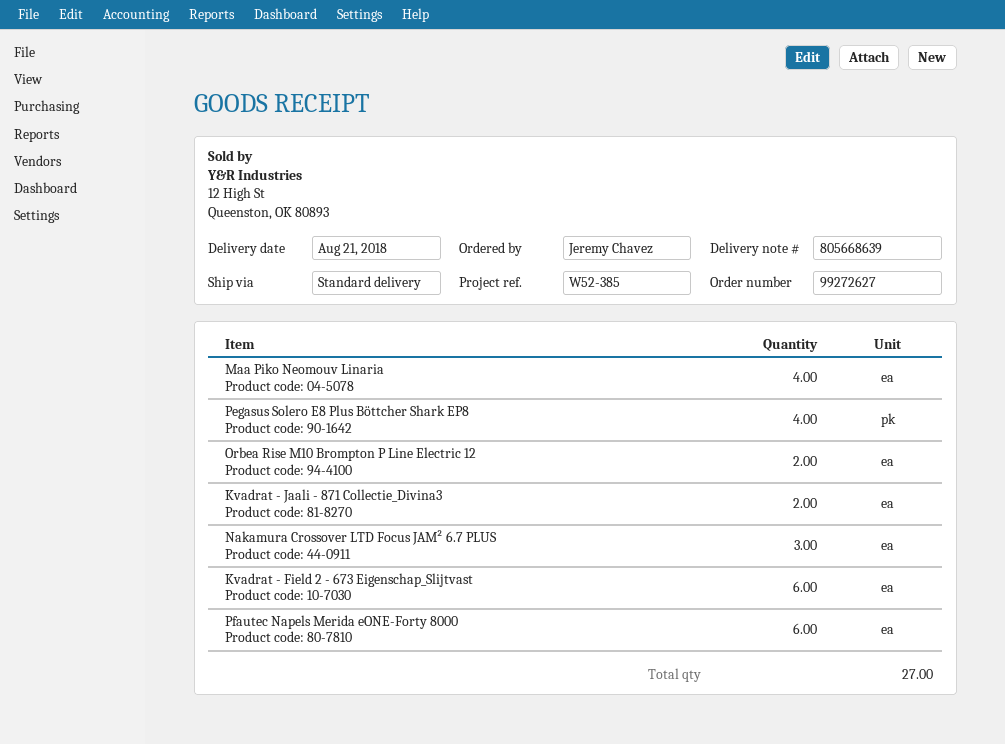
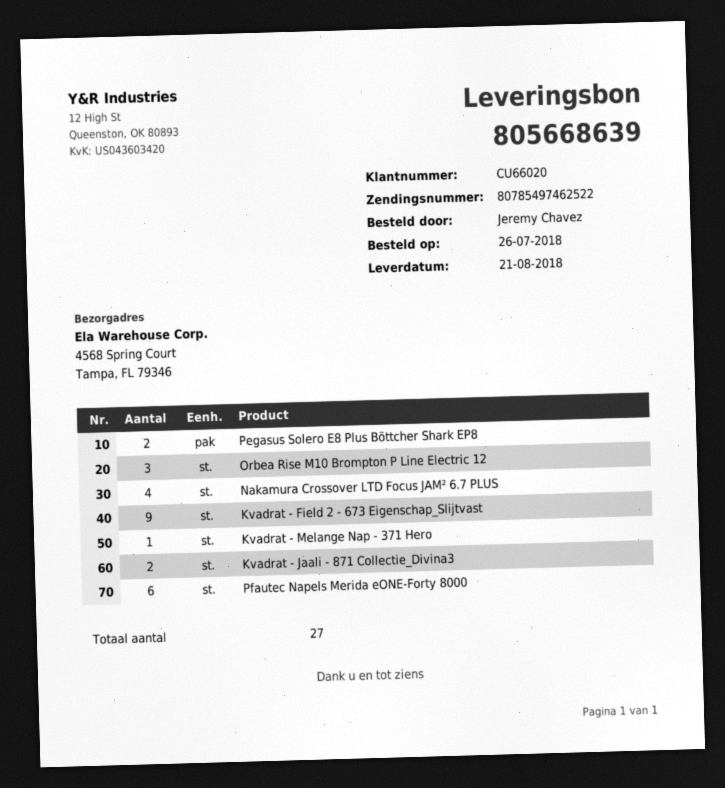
Maa Piko Neomouv Linaria: 4 -> none
Pegasus Solero E8 Plus Böttcher Shark EP8: 4 -> 2
Orbea Rise M10 Brompton P Line Electric 12: 2 -> 3
Nakamura Crossover LTD Focus JAM² 6.7 PLUS: 3 -> 4
Kvadrat - Field 2 - 673 Eigenschap_Slijtvast: 6 -> 9
Kvadrat - Melange Nap - 371 Hero: none -> 1

